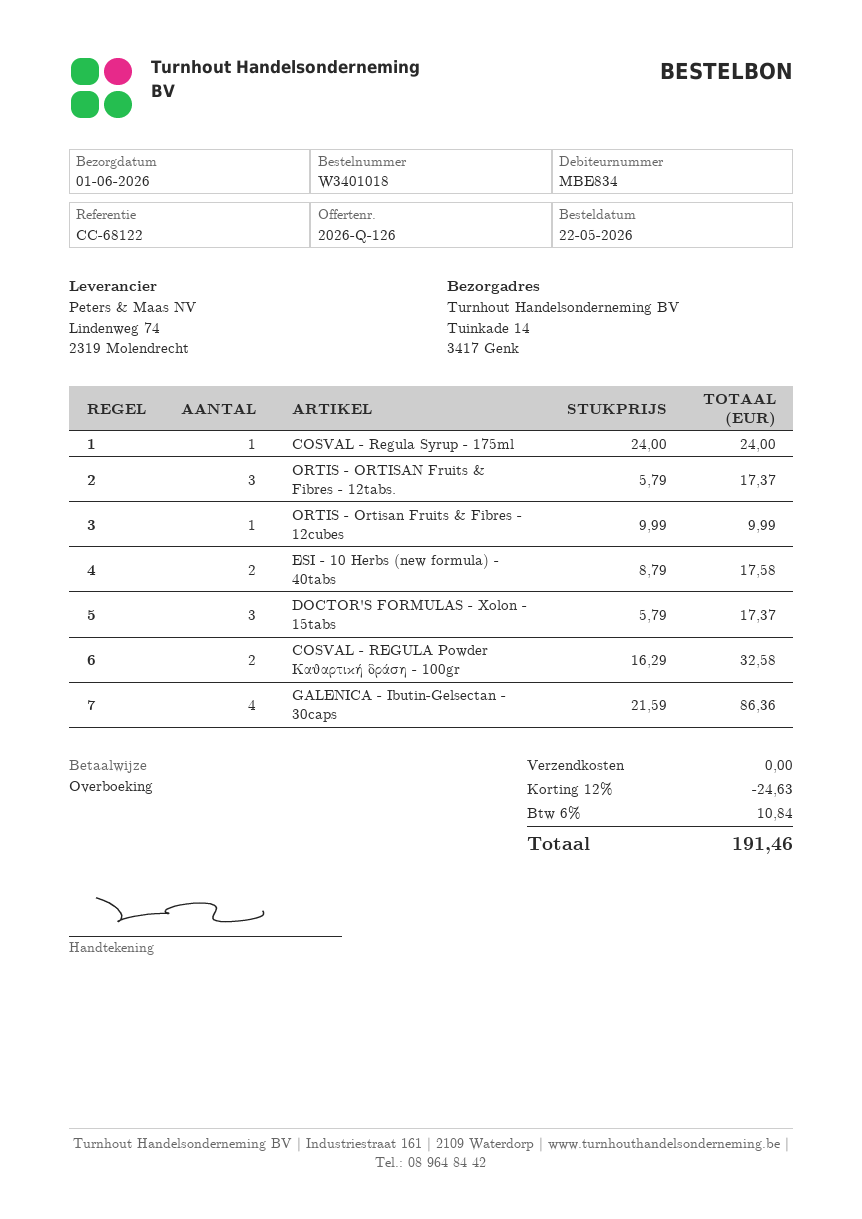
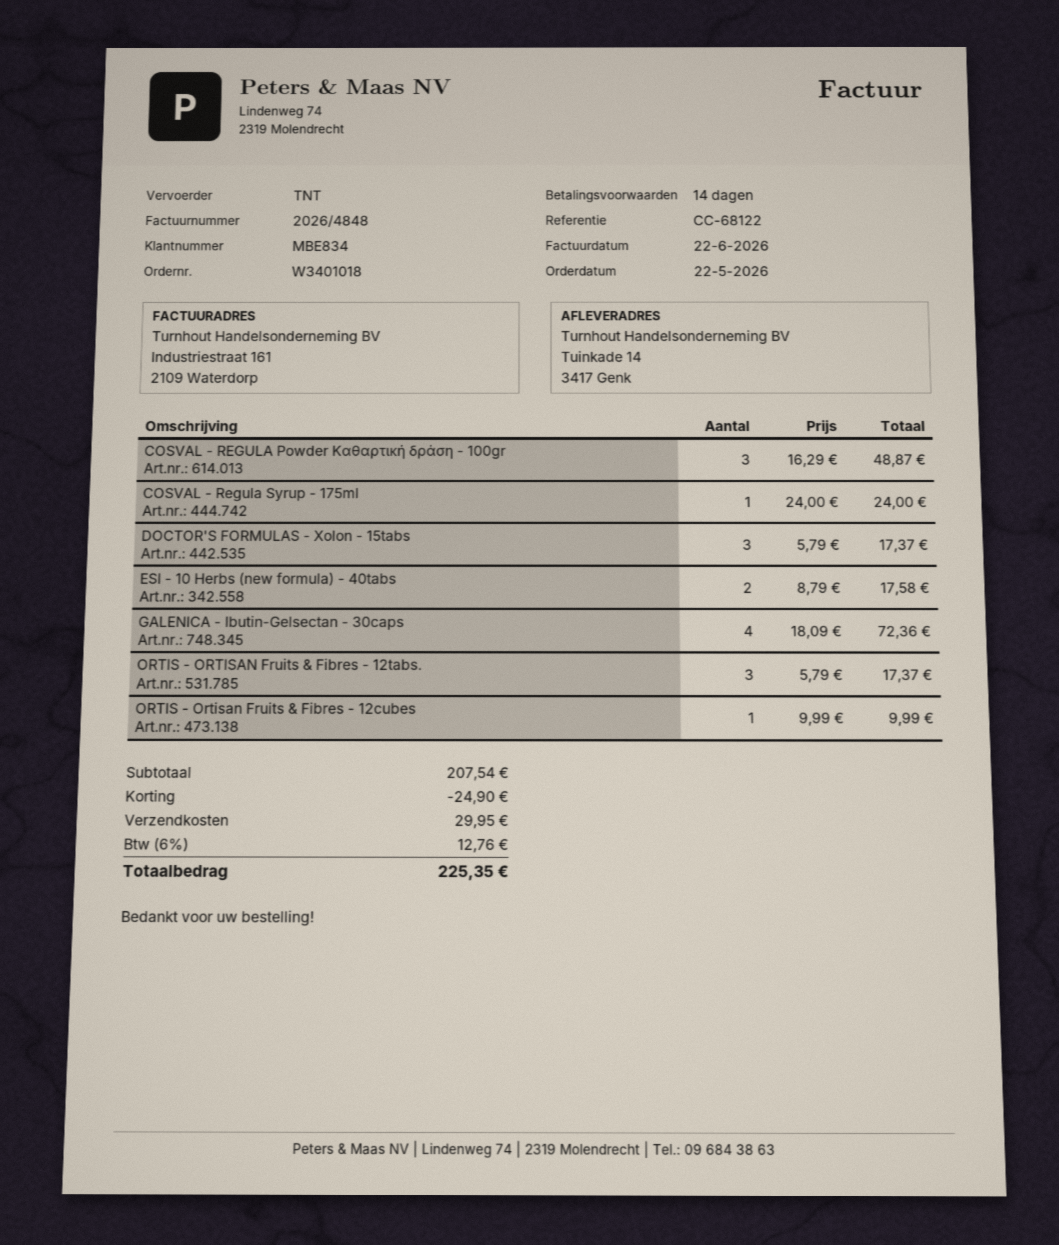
COSVAL - REGULA Powder Καθαρτική δράση - 100gr: 2 x 16.29 = 32.58 -> 3 x 16.29 = 48.87
GALENICA - Ibutin-Gelsectan - 30caps: 4 x 21.59 = 86.36 -> 4 x 18.09 = 72.36
discount: 24.63 -> 24.90
shipping: 0.00 -> 29.95
tax: 6% = 10.84 -> 6% = 12.76
total: 191.46 -> 225.35

